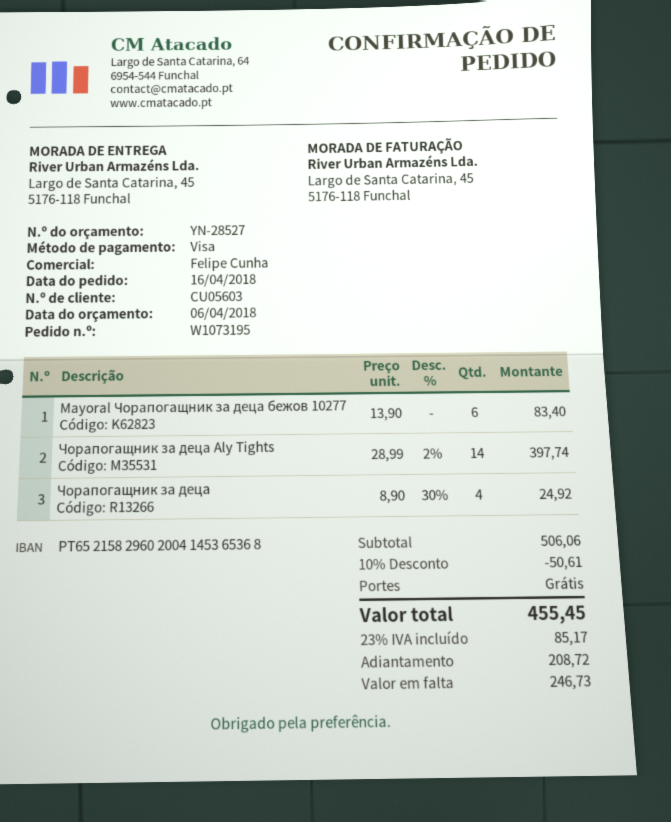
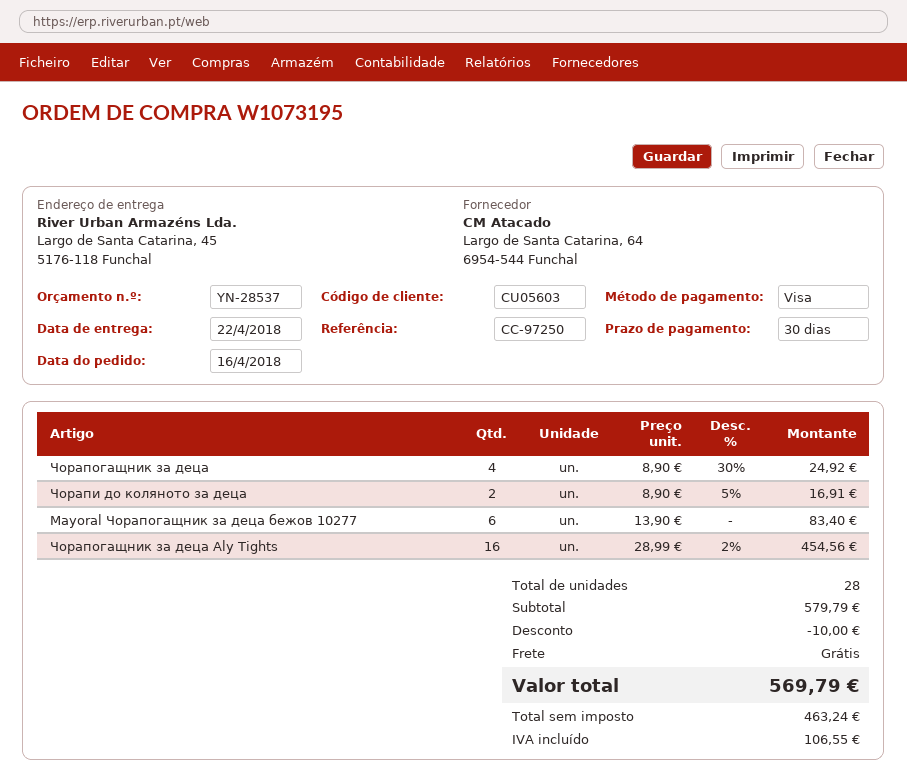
quote number: YN-28527 -> YN-28537
Чорапогащник за деца Aly Tights: 14 x 28.99 - 2% = 397.74 -> 16 x 28.99 - 2% = 454.56
Чорапи до коляното за деца: none -> 2 x 8.90 - 5% = 16.91
subtotal: 506.06 -> 579.79
discount: 50.61 -> 10.00
tax: 85.17 -> 106.55
total: 455.45 -> 569.79

